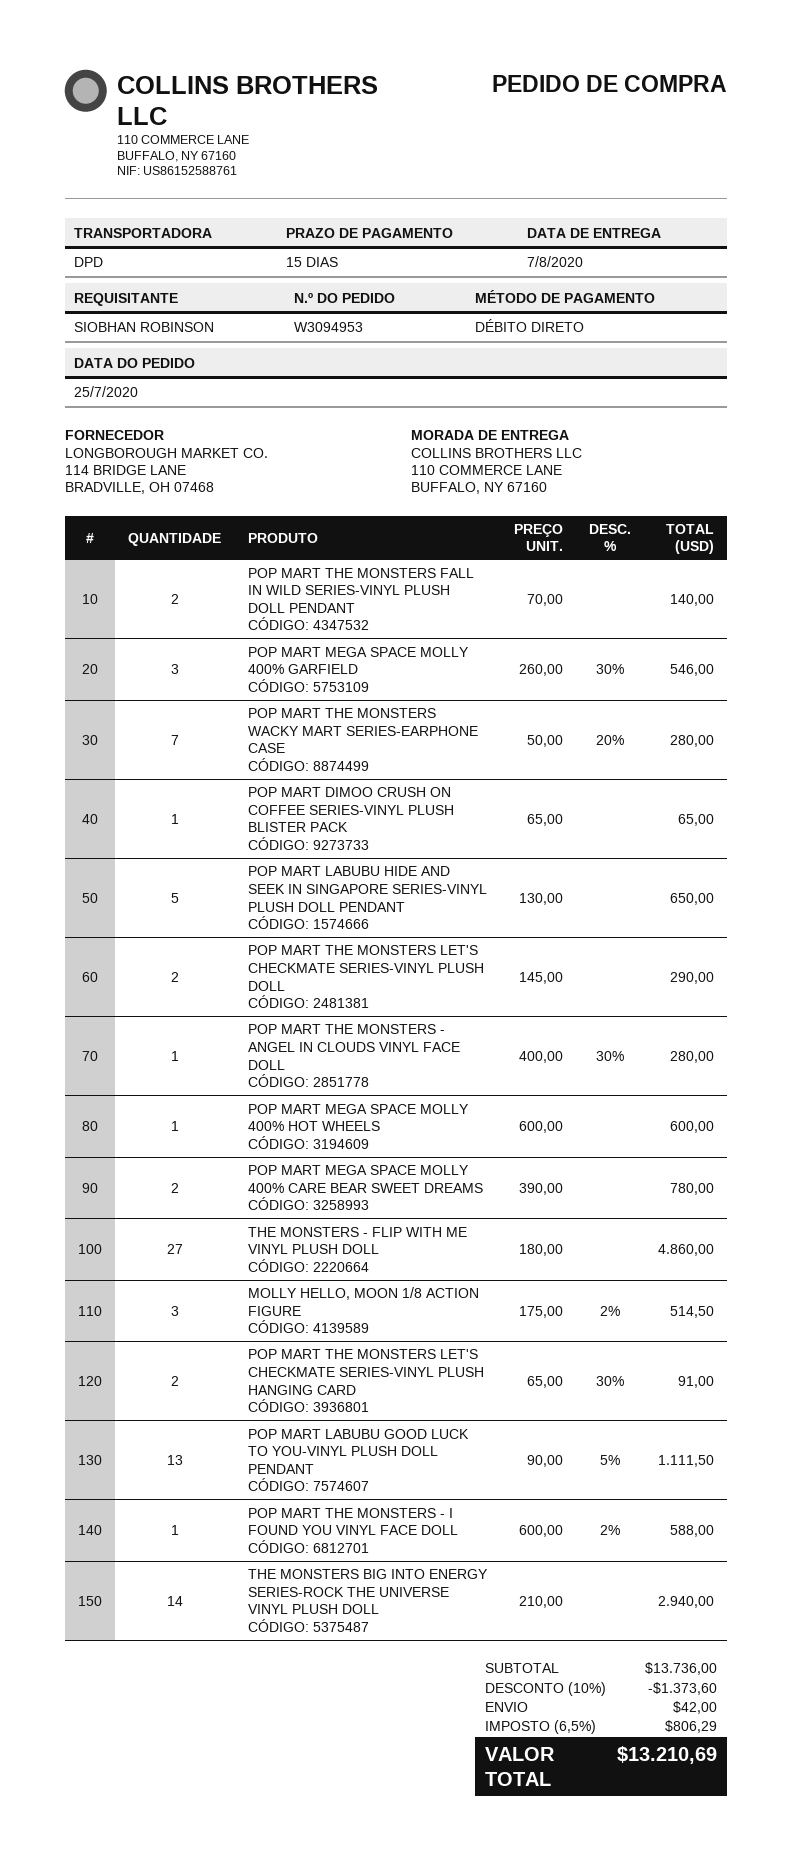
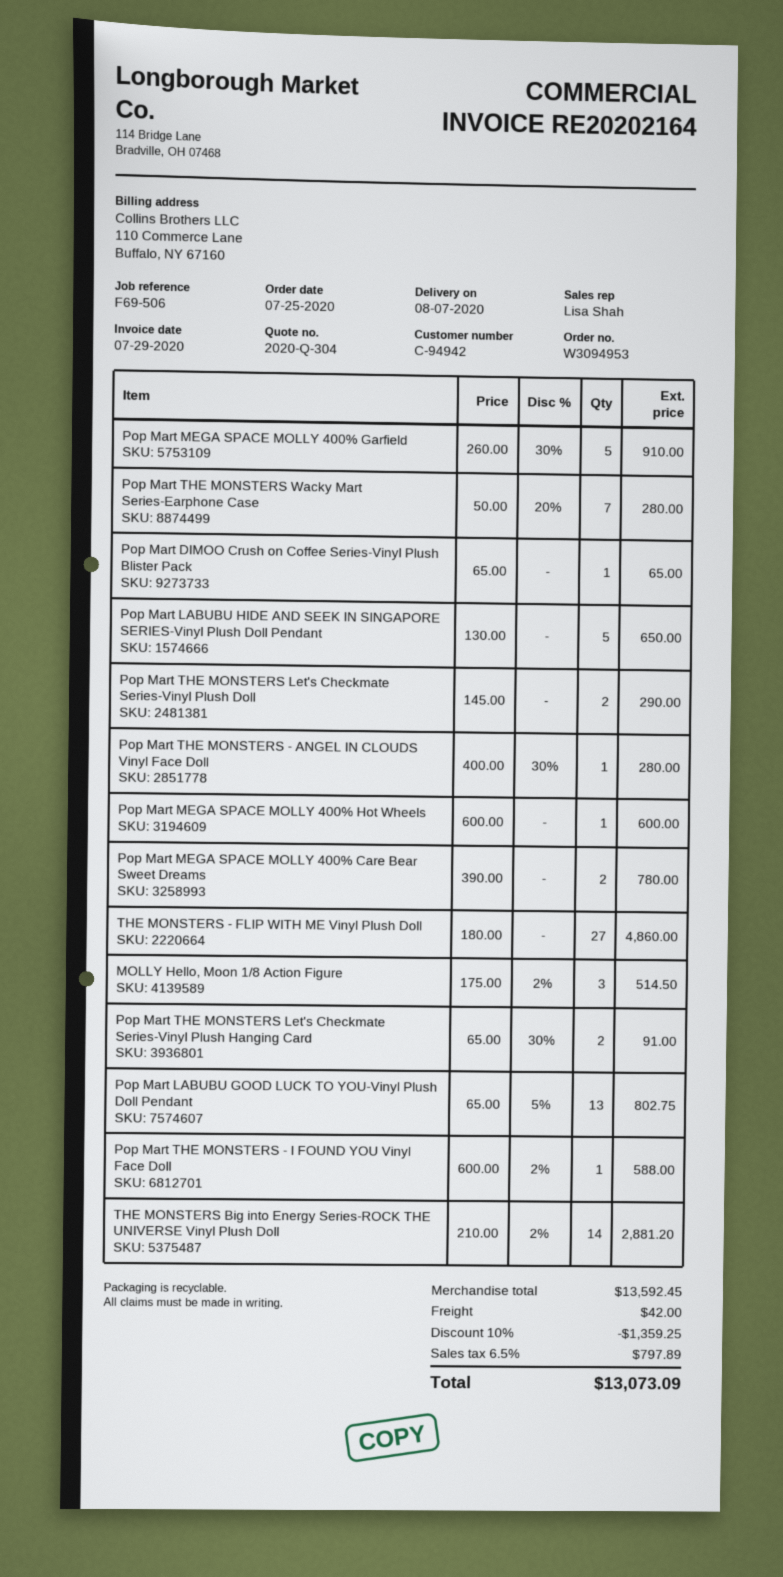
POP MART THE MONSTERS FALL IN WILD SERIES-VINYL PLUSH DOLL PENDANT: 2 x 70.00 = 140.00 -> none
POP MART MEGA SPACE MOLLY 400% GARFIELD: 3 x 260.00 - 30% = 546.00 -> 5 x 260.00 - 30% = 910.00
POP MART LABUBU GOOD LUCK TO YOU-VINYL PLUSH DOLL PENDANT: 13 x 90.00 - 5% = 1111.50 -> 13 x 65.00 - 5% = 802.75
THE MONSTERS BIG INTO ENERGY SERIES-ROCK THE UNIVERSE VINYL PLUSH DOLL: 14 x 210.00 = 2940.00 -> 14 x 210.00 - 2% = 2881.20
subtotal: 13736.00 -> 13592.45
discount: 10% = 1373.60 -> 10% = 1359.25
tax: 6.5% = 806.29 -> 6.5% = 797.89
total: 13210.69 -> 13073.09

